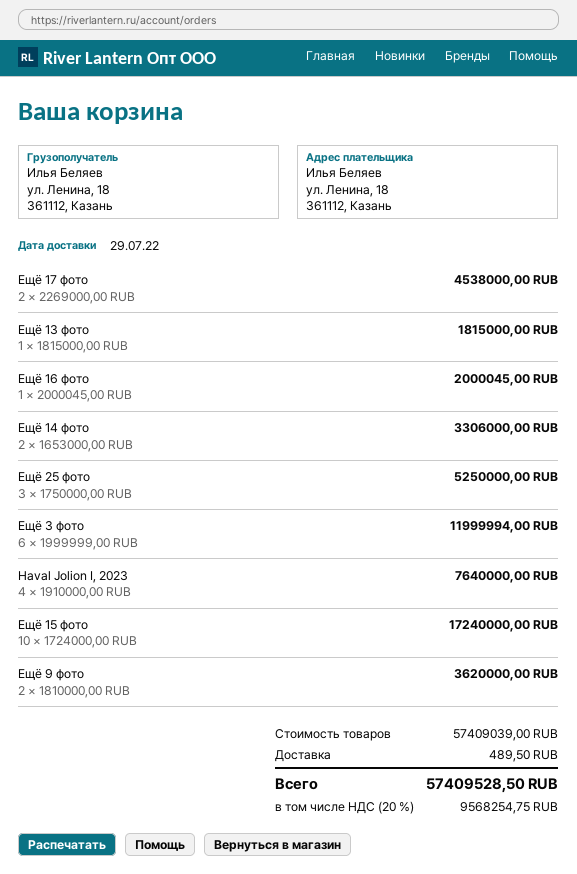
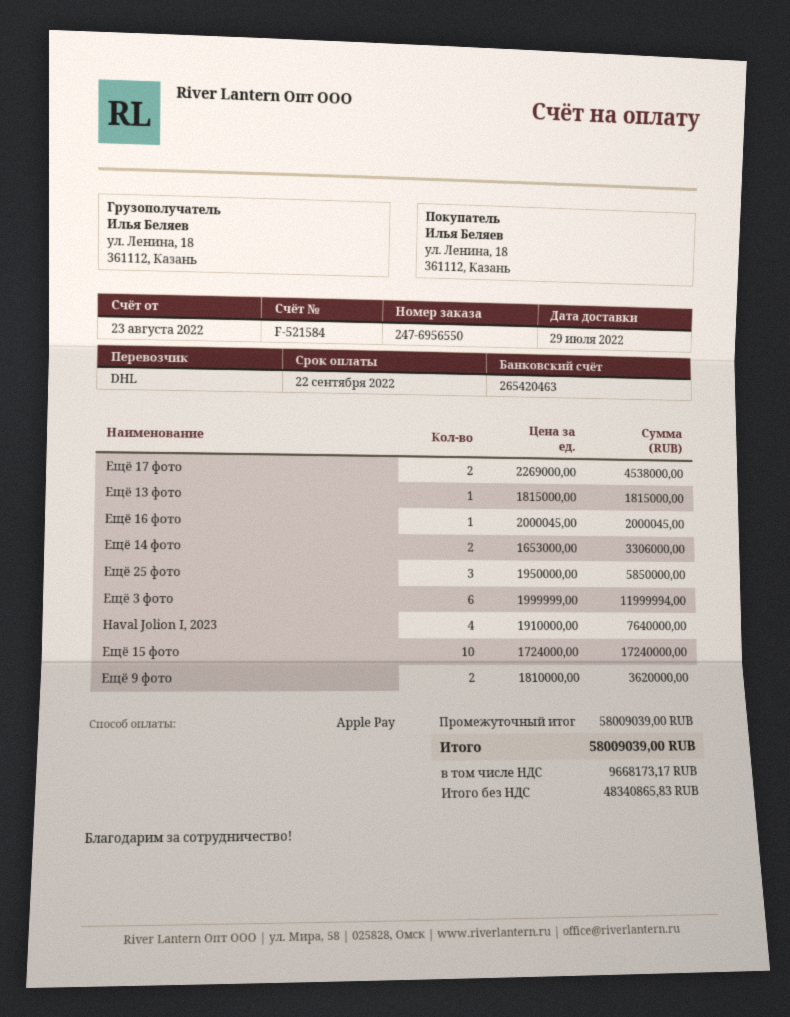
Ещё 25 фото: 3 x 1750000.00 = 5250000.00 -> 3 x 1950000.00 = 5850000.00
subtotal: 57409039.00 -> 58009039.00
shipping: 489.50 -> none
tax: 9568254.75 -> 9668173.17
total: 57409528.50 -> 58009039.00

